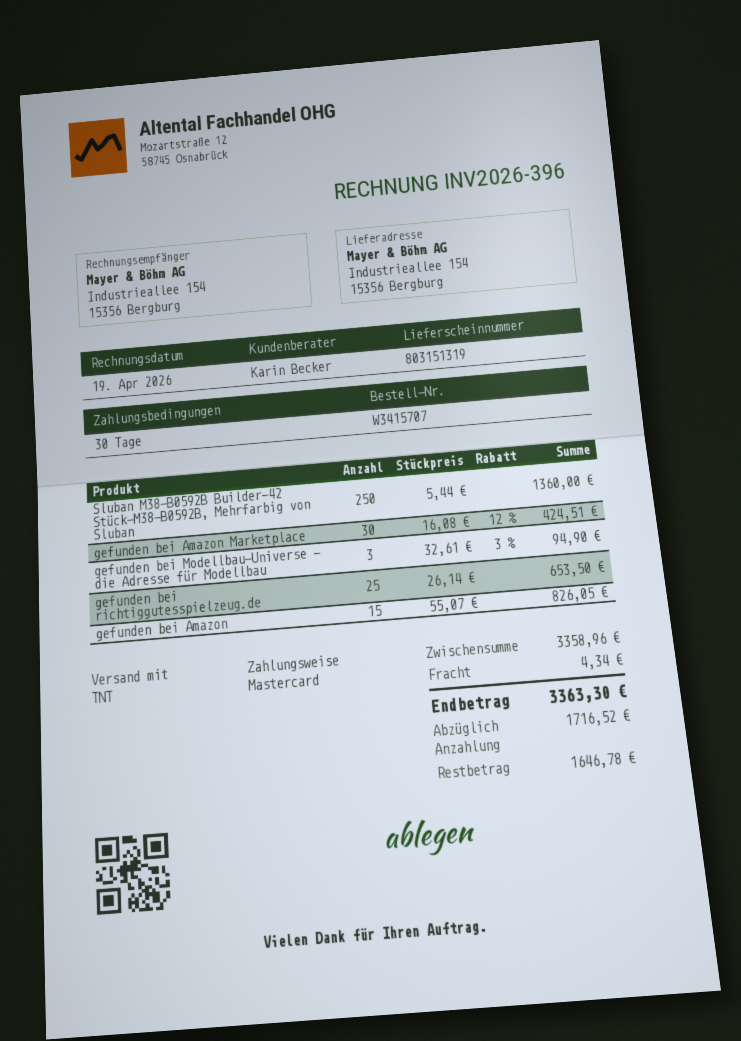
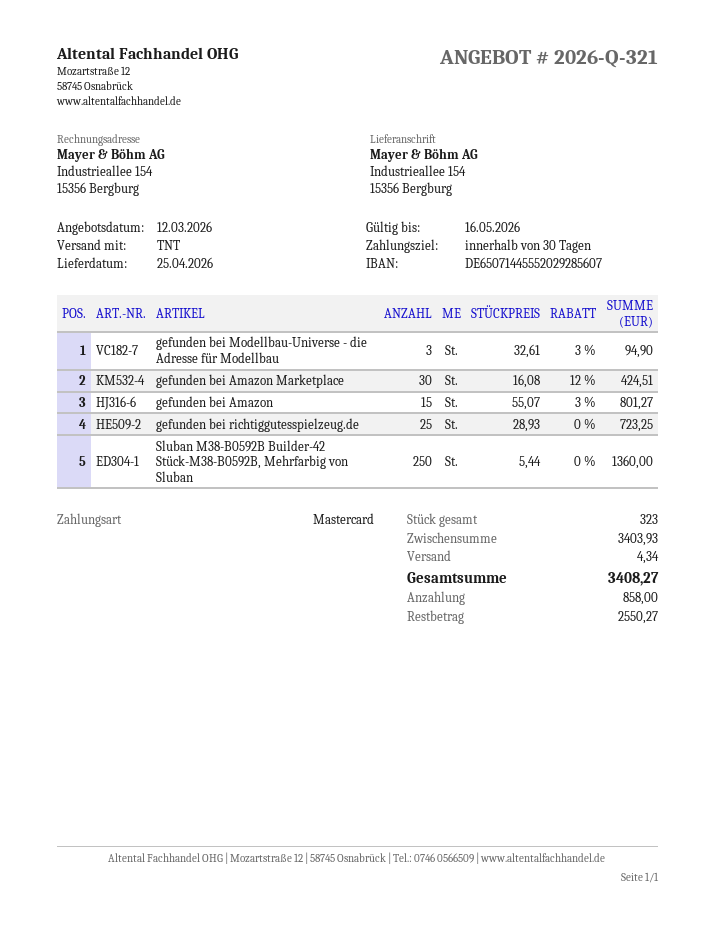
gefunden bei richtiggutesspielzeug.de: 25 x 26.14 = 653.50 -> 25 x 28.93 = 723.25
gefunden bei Amazon: 15 x 55.07 = 826.05 -> 15 x 55.07 - 3% = 801.27
subtotal: 3358.96 -> 3403.93
total: 3363.30 -> 3408.27
deposit: 1716.52 -> 858.00
balance: 1646.78 -> 2550.27

